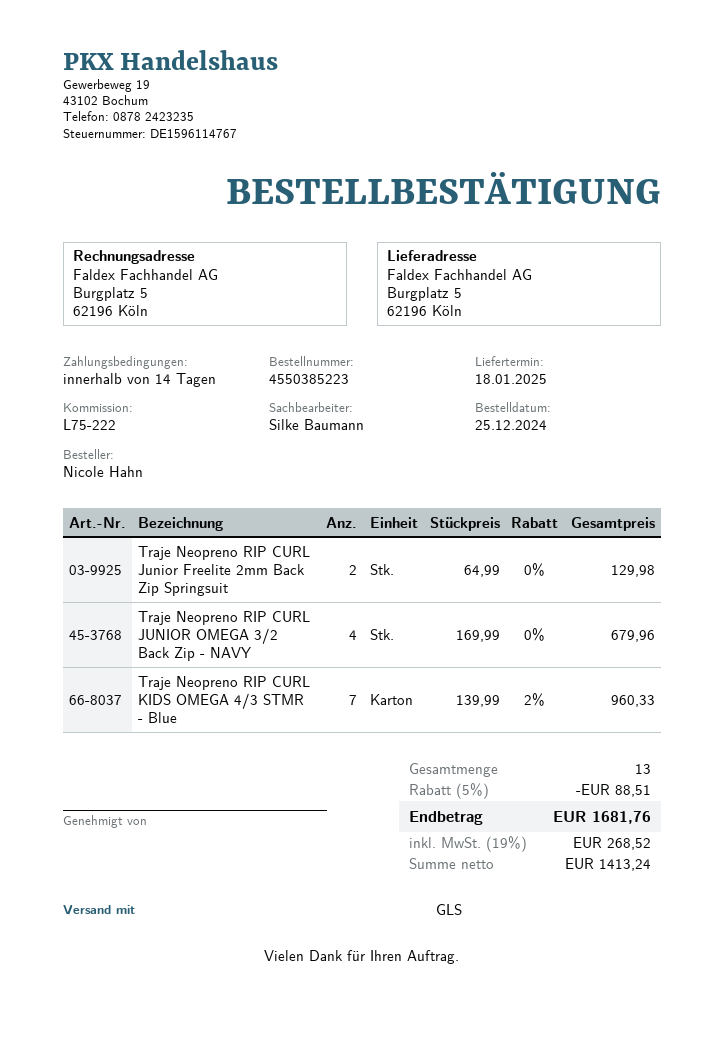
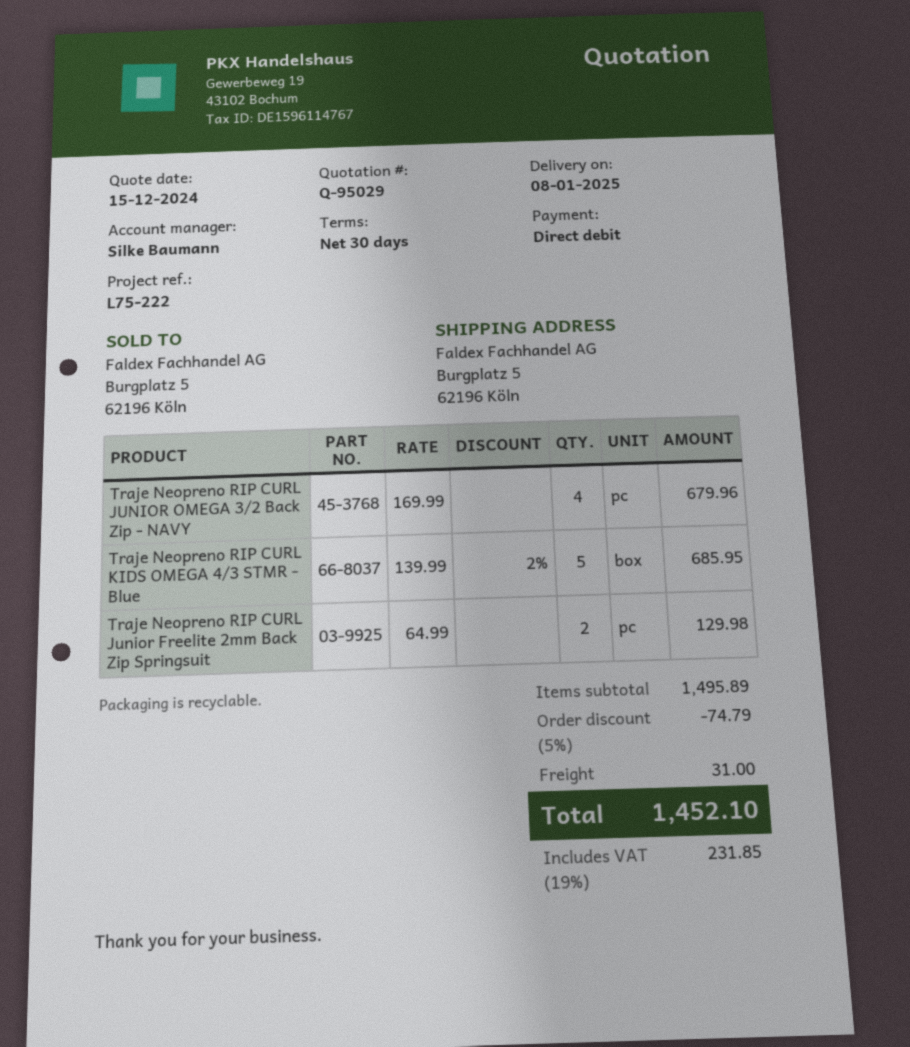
delivery date: 2025-01-18 -> 2025-01-08
payment terms: 14 days -> 30 days
Traje Neopreno RIP CURL KIDS OMEGA 4/3 STMR - Blue: 7 x 139.99 - 2% = 960.33 -> 5 x 139.99 - 2% = 685.95
discount: 5% = 88.51 -> 5% = 74.79
shipping: none -> 31.00
tax: 19% = 268.52 -> 19% = 231.85
total: 1681.76 -> 1452.10

